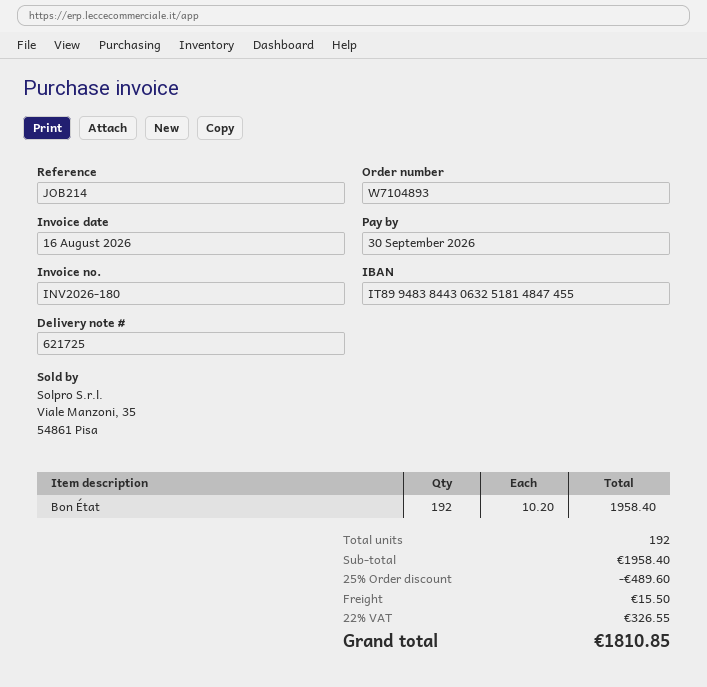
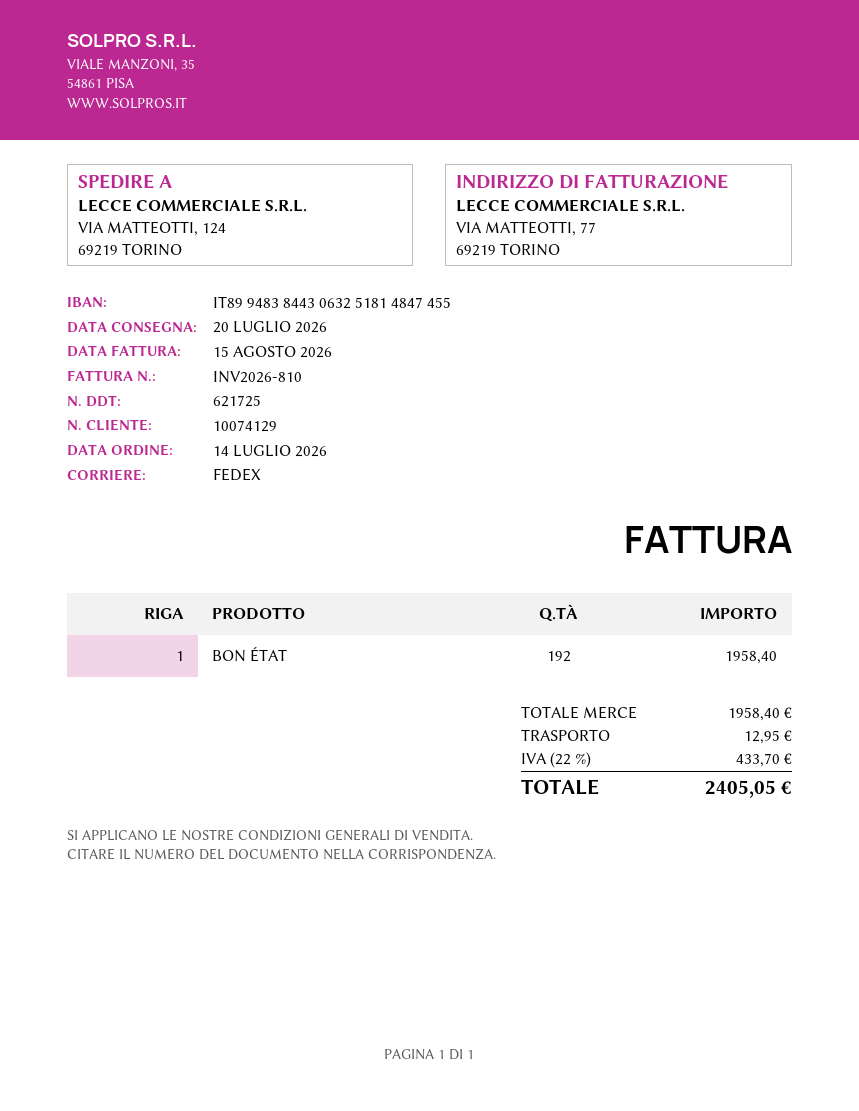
invoice number: INV2026-180 -> INV2026-810
invoice date: 2026-08-16 -> 2026-08-15
discount: 25% = 489.60 -> none
shipping: 15.50 -> 12.95
tax: 22% = 326.55 -> 22% = 433.70
total: 1810.85 -> 2405.05

